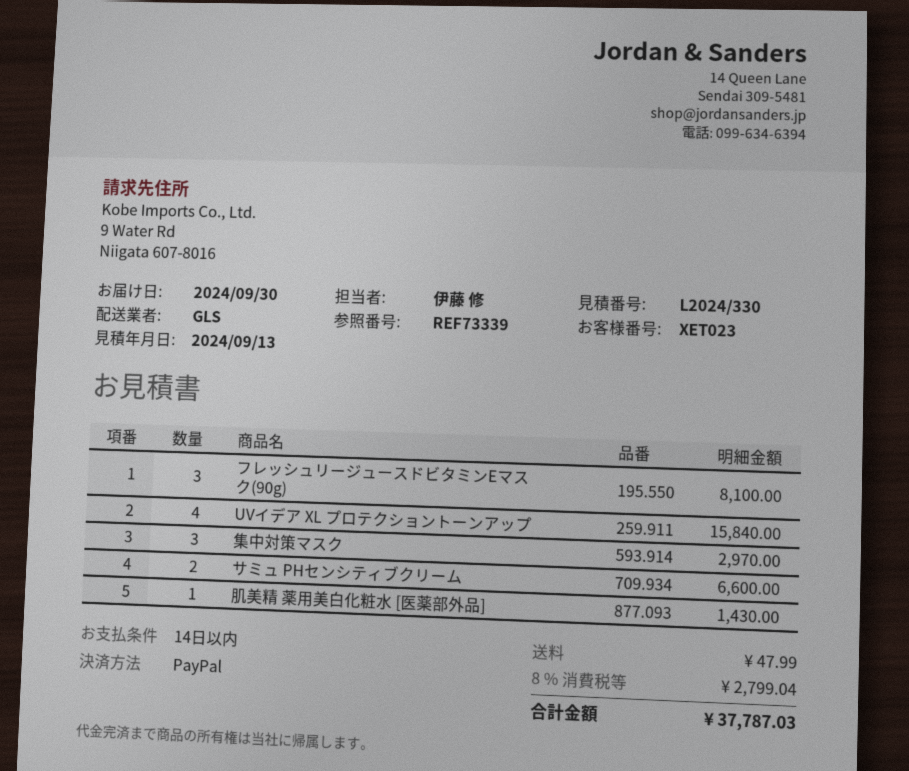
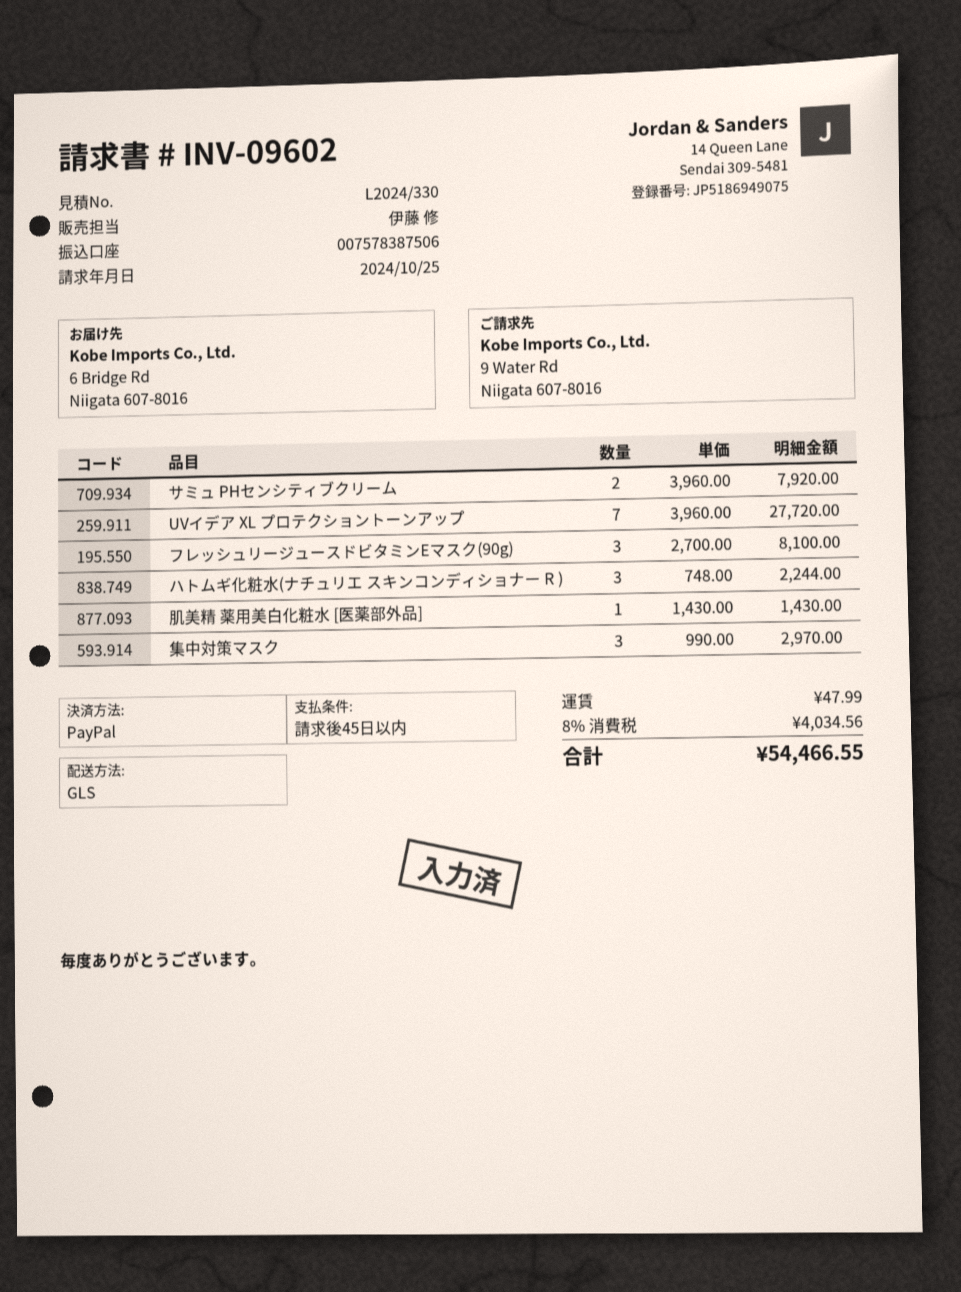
payment terms: 14 days -> 45 days
UVイデア XL プロテクショントーンアップ: 4 for 15840.00 -> 7 for 27720.00
サミュ PHセンシティブクリーム: 2 for 6600.00 -> 2 for 7920.00
ハトムギ化粧水(ナチュリエ スキンコンディショナー R ): none -> 3 for 2244.00
tax: 8% = 2799.04 -> 8% = 4034.56
total: 37787.03 -> 54466.55

